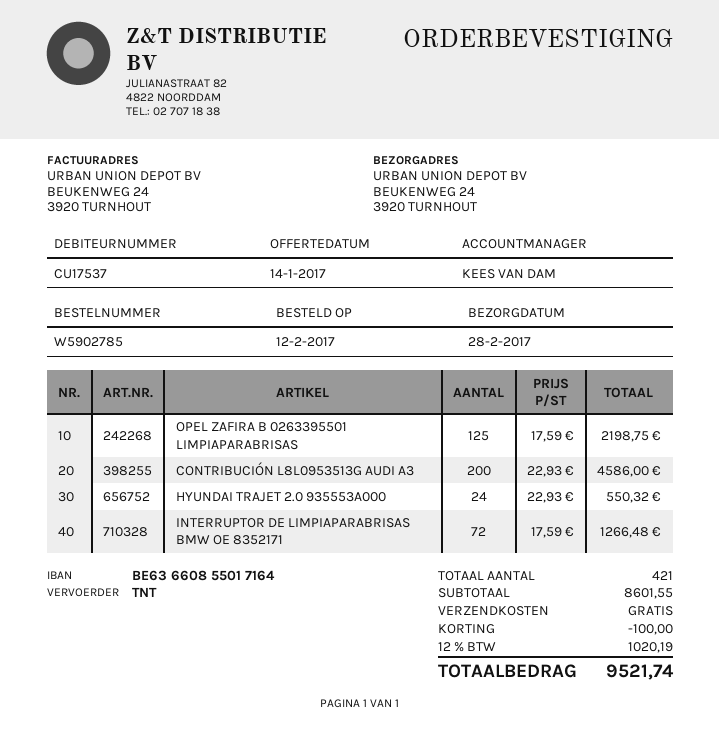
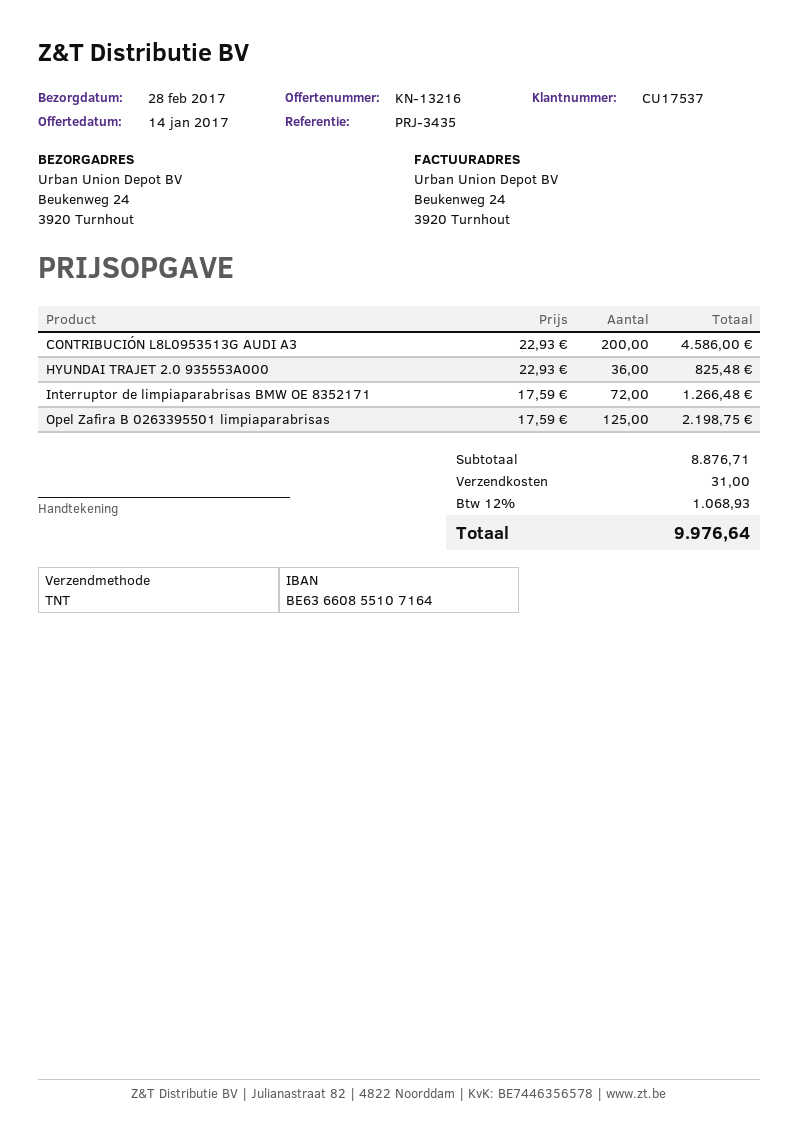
bank account: BE63660855017164 -> BE63660855107164
HYUNDAI TRAJET 2.0 935553A000: 24 x 22.93 = 550.32 -> 36 x 22.93 = 825.48
subtotal: 8601.55 -> 8876.71
discount: 100.00 -> none
shipping: 0.00 -> 31.00
tax: 12% = 1020.19 -> 12% = 1068.93
total: 9521.74 -> 9976.64

